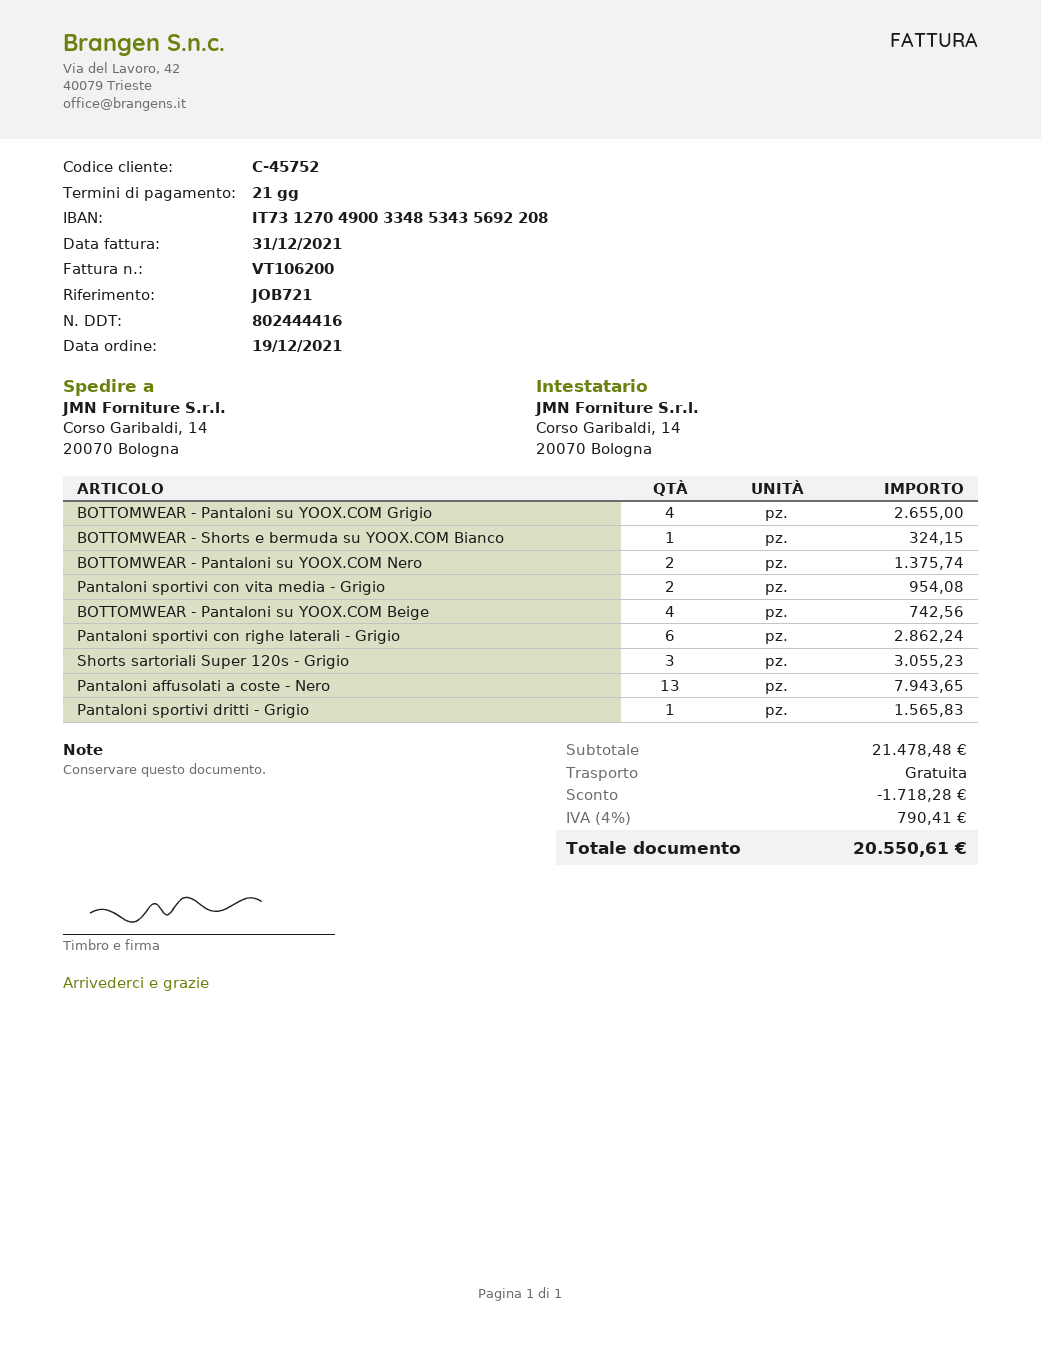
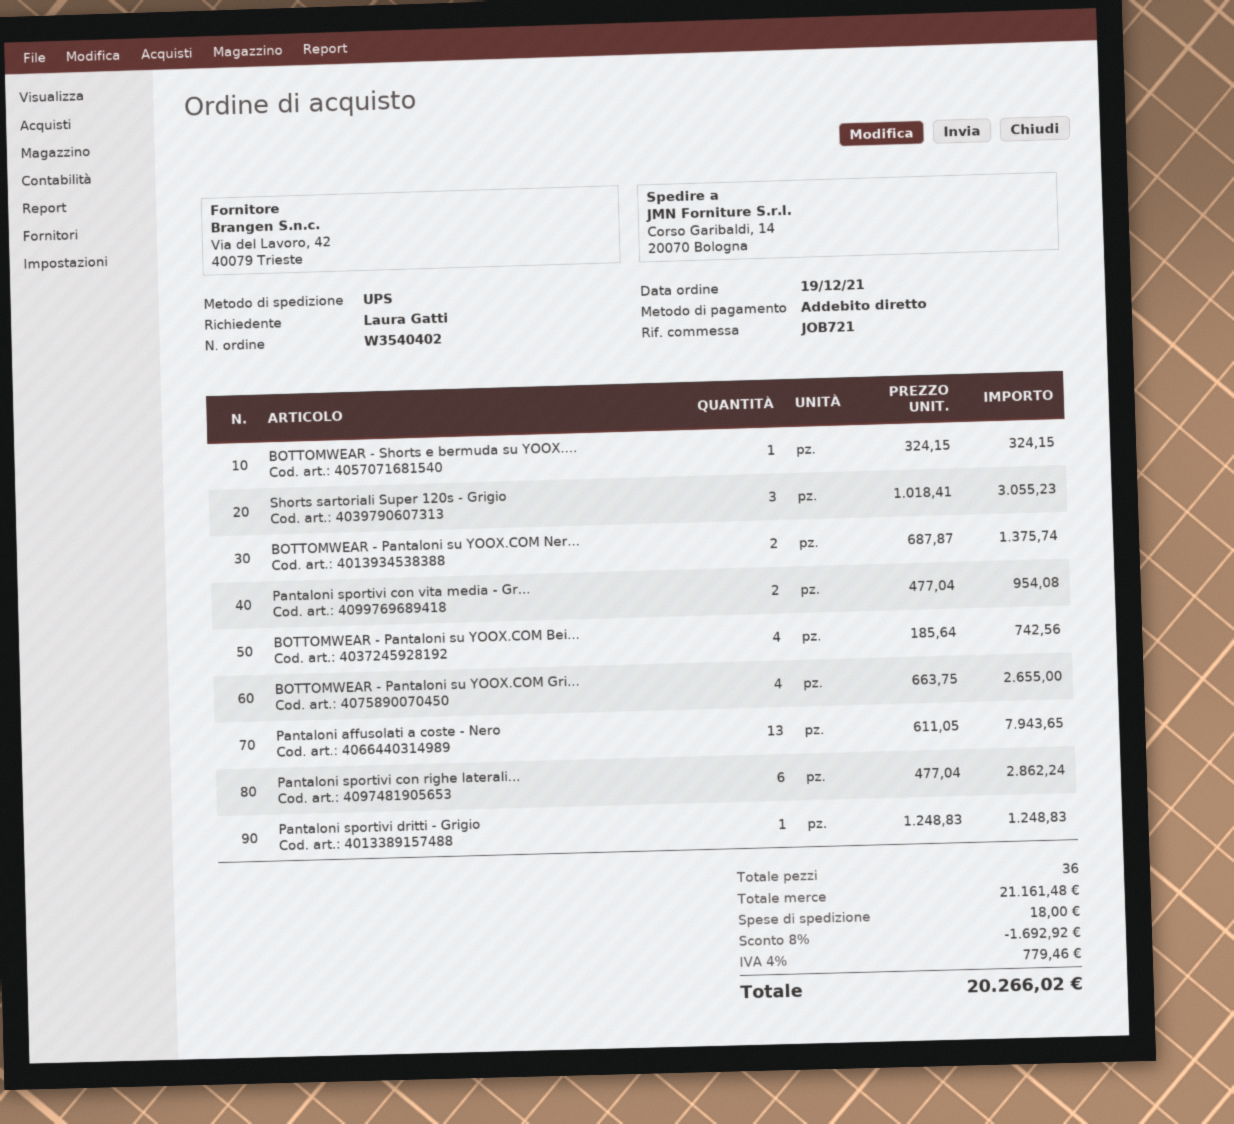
Pantaloni sportivi dritti - Grigio: 1 for 1565.83 -> 1 for 1248.83
subtotal: 21478.48 -> 21161.48
discount: 1718.28 -> 1692.92
shipping: 0.00 -> 18.00
tax: 4% = 790.41 -> 4% = 779.46
total: 20550.61 -> 20266.02

